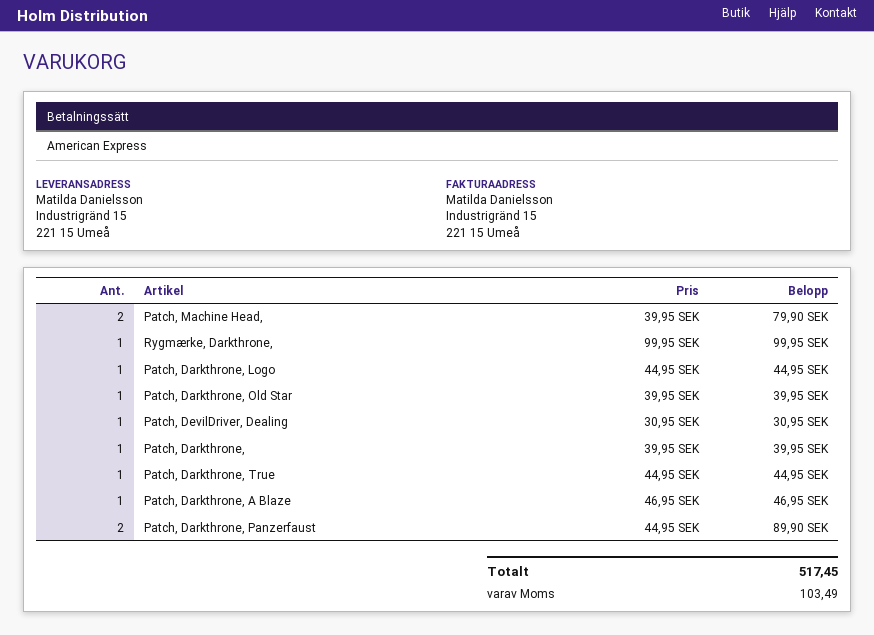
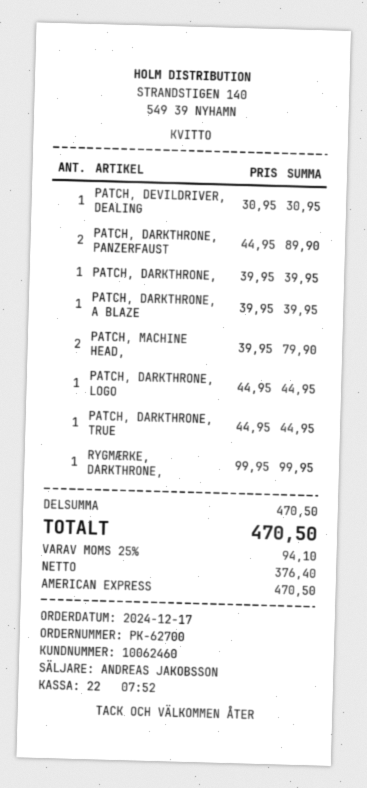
Patch, Darkthrone, Old Star: 1 x 39.95 = 39.95 -> none
Patch, Darkthrone, A Blaze: 1 x 46.95 = 46.95 -> 1 x 39.95 = 39.95
tax: 103.49 -> 94.10
total: 517.45 -> 470.50

